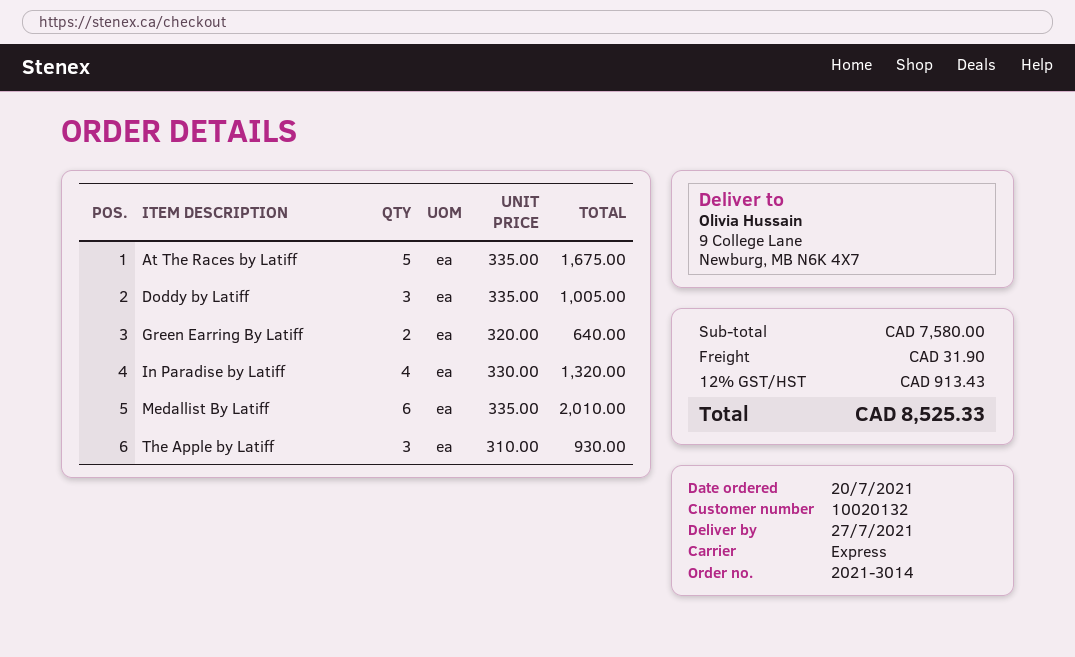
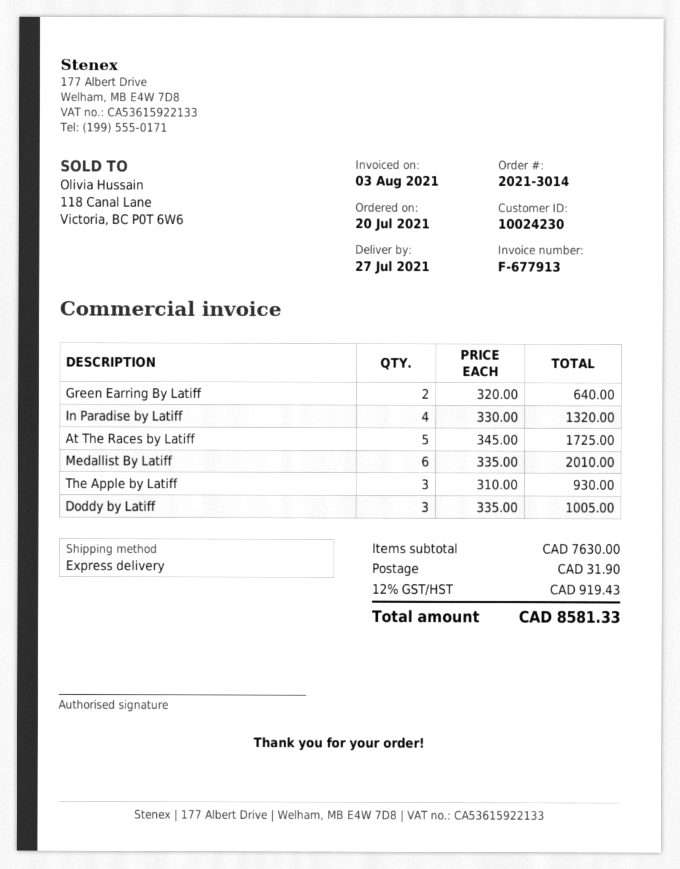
customer number: 10020132 -> 10024230
At The Races by Latiff: 5 x 335.00 = 1675.00 -> 5 x 345.00 = 1725.00
subtotal: 7580.00 -> 7630.00
tax: 12% = 913.43 -> 12% = 919.43
total: 8525.33 -> 8581.33

